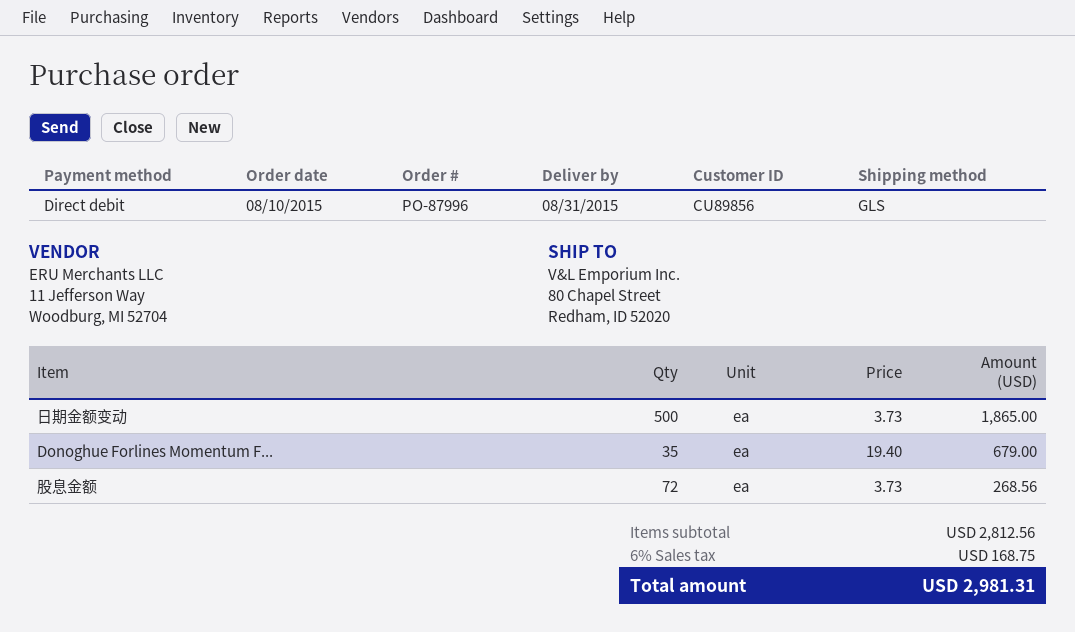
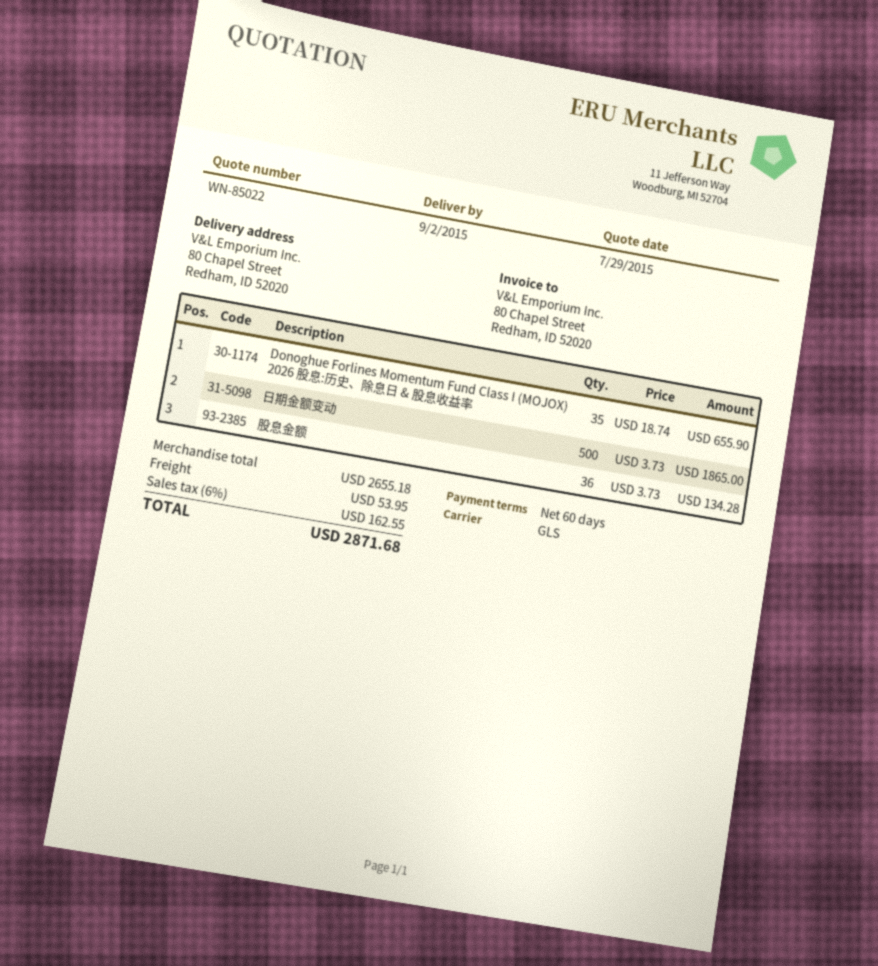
delivery date: 2015-08-31 -> 2015-09-02
Donoghue Forlines Momentum F...: 35 x 19.40 = 679.00 -> 35 x 18.74 = 655.90
股息金额: 72 x 3.73 = 268.56 -> 36 x 3.73 = 134.28
subtotal: 2812.56 -> 2655.18
shipping: none -> 53.95
tax: 6% = 168.75 -> 6% = 162.55
total: 2981.31 -> 2871.68

